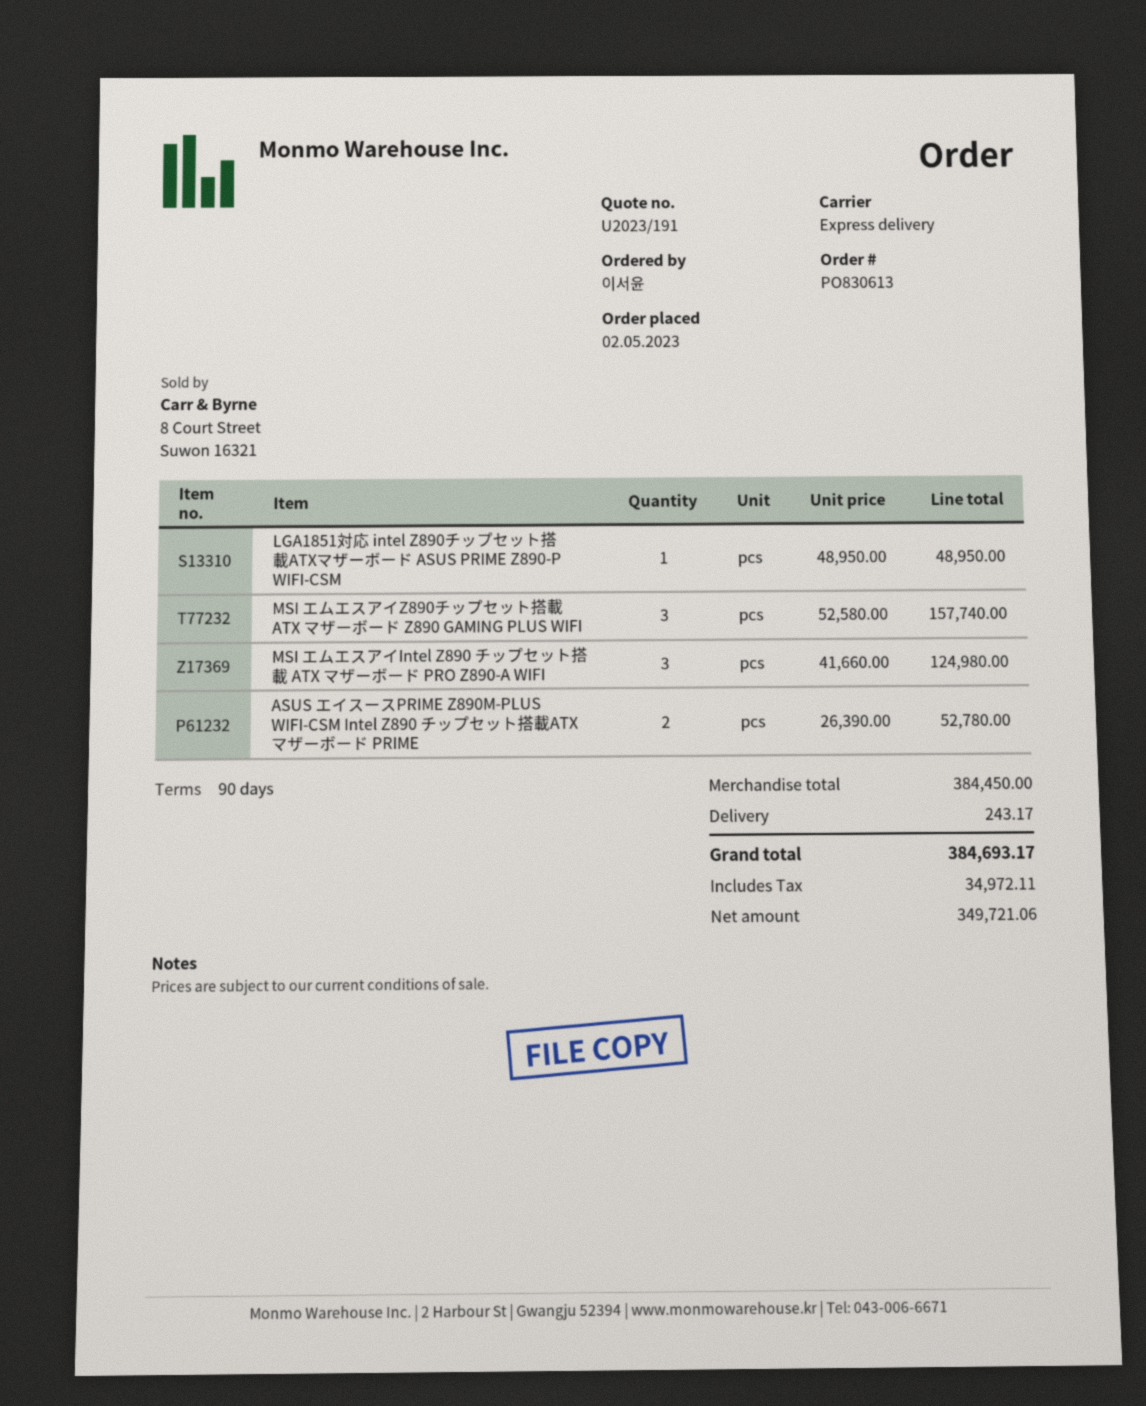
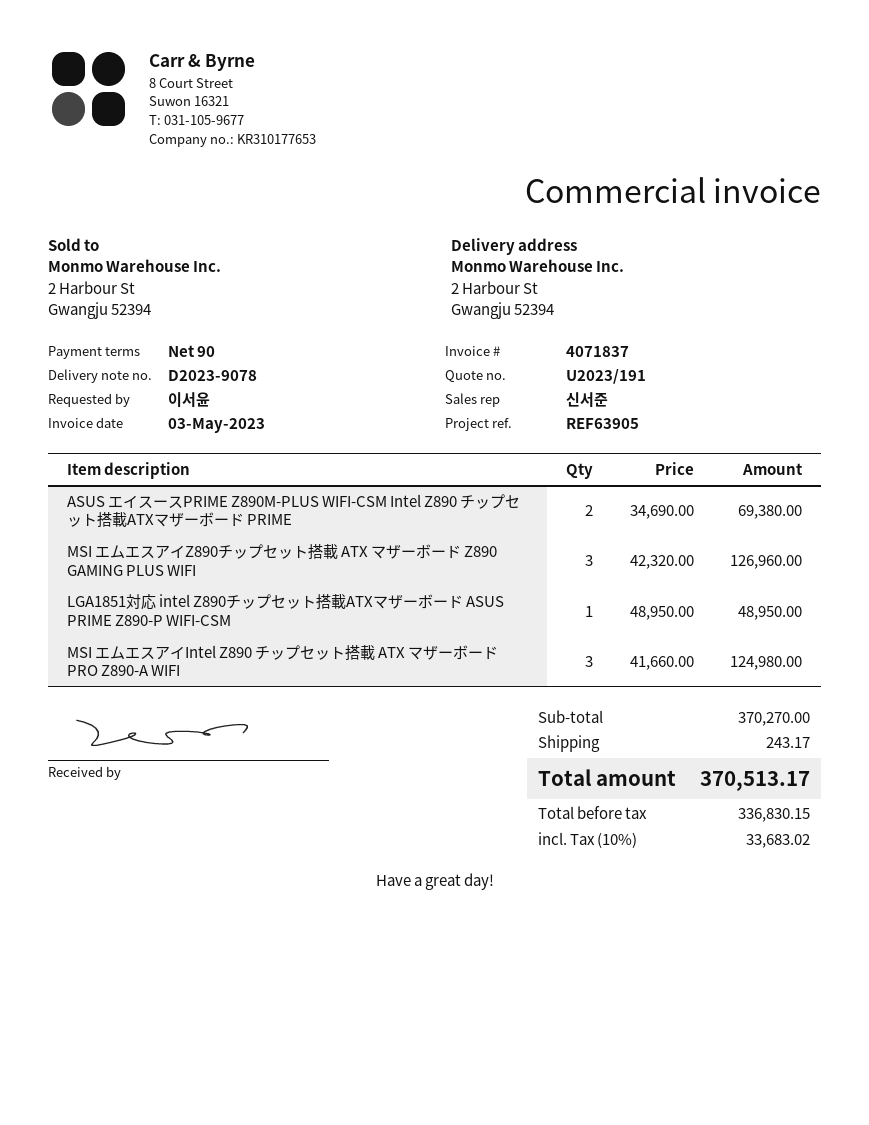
MSI エムエスアイZ890チップセット搭載 ATX マザーボード Z890 GAMING PLUS WIFI: 3 x 52580.00 = 157740.00 -> 3 x 42320.00 = 126960.00
ASUS エイスースPRIME Z890M-PLUS WIFI-CSM Intel Z890 チップセット搭載ATXマザーボード PRIME: 2 x 26390.00 = 52780.00 -> 2 x 34690.00 = 69380.00
subtotal: 384450.00 -> 370270.00
net: 349721.06 -> 336830.15
tax: 34972.11 -> 33683.02
total: 384693.17 -> 370513.17

